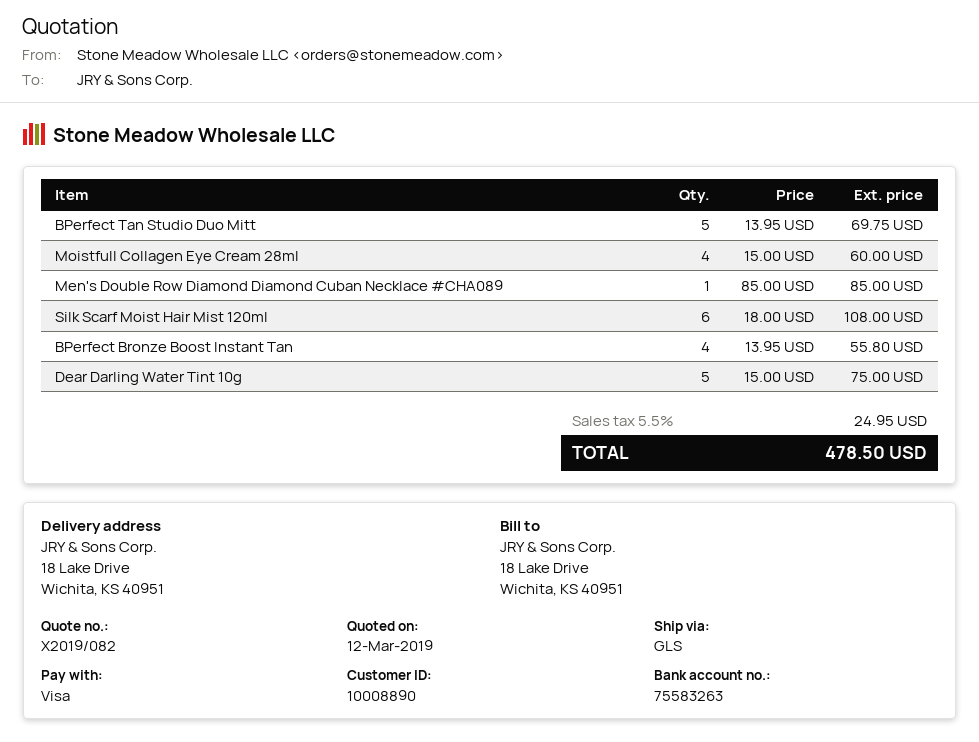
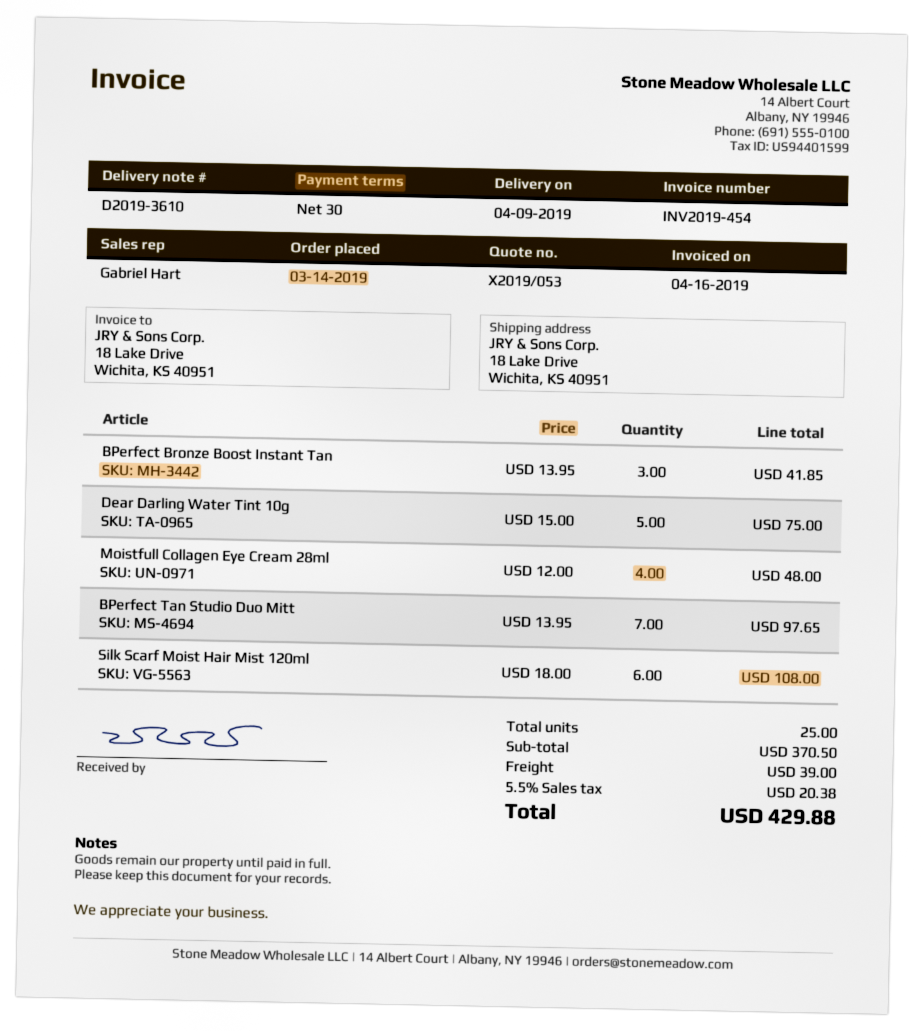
quote number: X2019/082 -> X2019/053
BPerfect Tan Studio Duo Mitt: 5 x 13.95 = 69.75 -> 7 x 13.95 = 97.65
Moistfull Collagen Eye Cream 28ml: 4 x 15.00 = 60.00 -> 4 x 12.00 = 48.00
Men's Double Row Diamond Diamond Cuban Necklace #CHA089: 1 x 85.00 = 85.00 -> none
BPerfect Bronze Boost Instant Tan: 4 x 13.95 = 55.80 -> 3 x 13.95 = 41.85
shipping: none -> 39.00
tax: 5.5% = 24.95 -> 5.5% = 20.38
total: 478.50 -> 429.88

